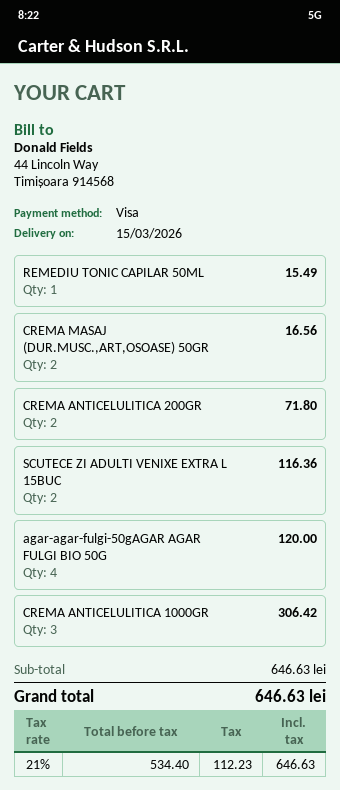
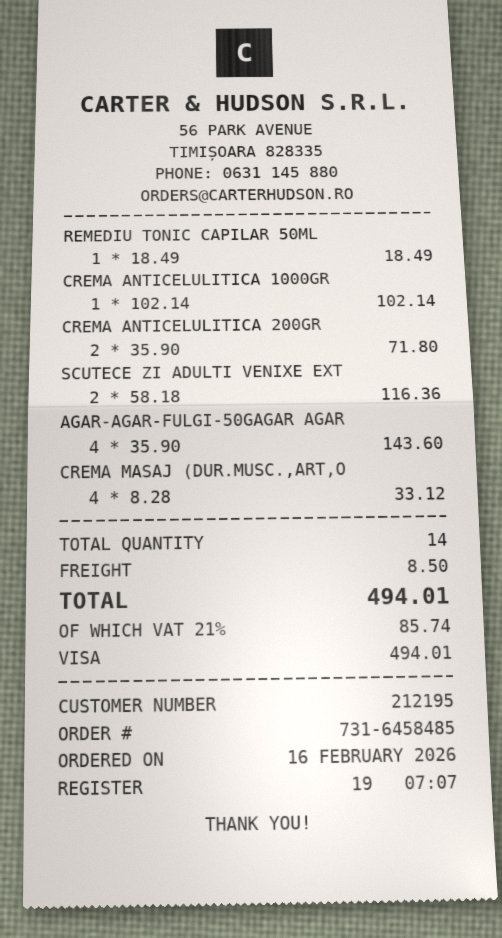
REMEDIU TONIC CAPILAR 50ML: 1 for 15.49 -> 1 for 18.49
CREMA MASAJ (DUR.MUSC.,ART,OSOASE) 50GR: 2 for 16.56 -> 4 for 33.12
agar-agar-fulgi-50gAGAR AGAR FULGI BIO 50G: 4 for 120.00 -> 4 for 143.60
CREMA ANTICELULITICA 1000GR: 3 for 306.42 -> 1 for 102.14
shipping: none -> 8.50
tax: 21% = 112.23 -> 21% = 85.74
total: 646.63 -> 494.01

